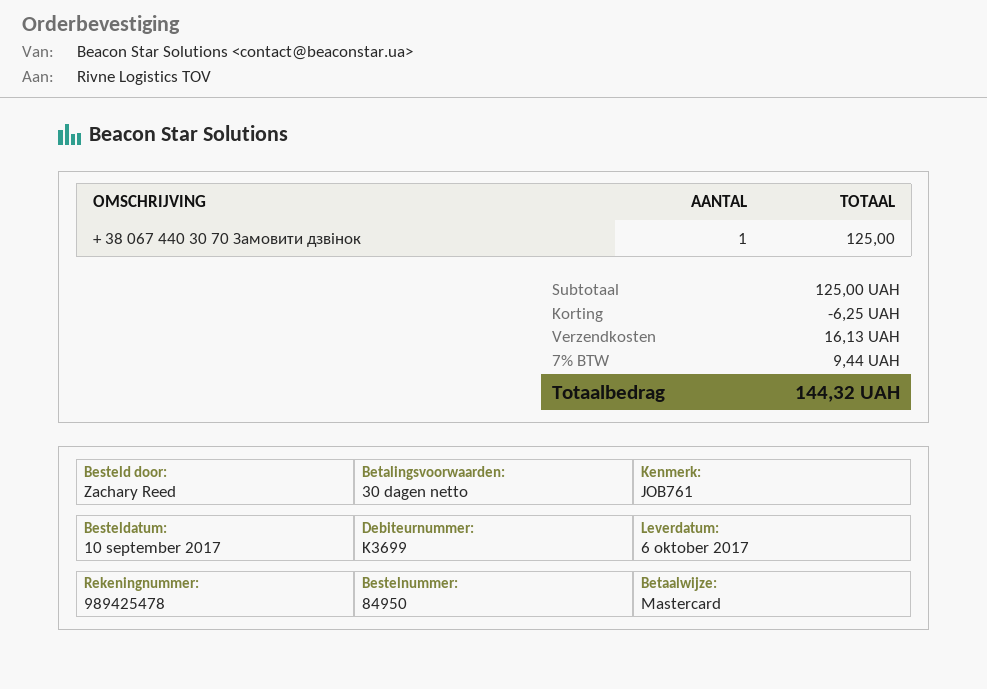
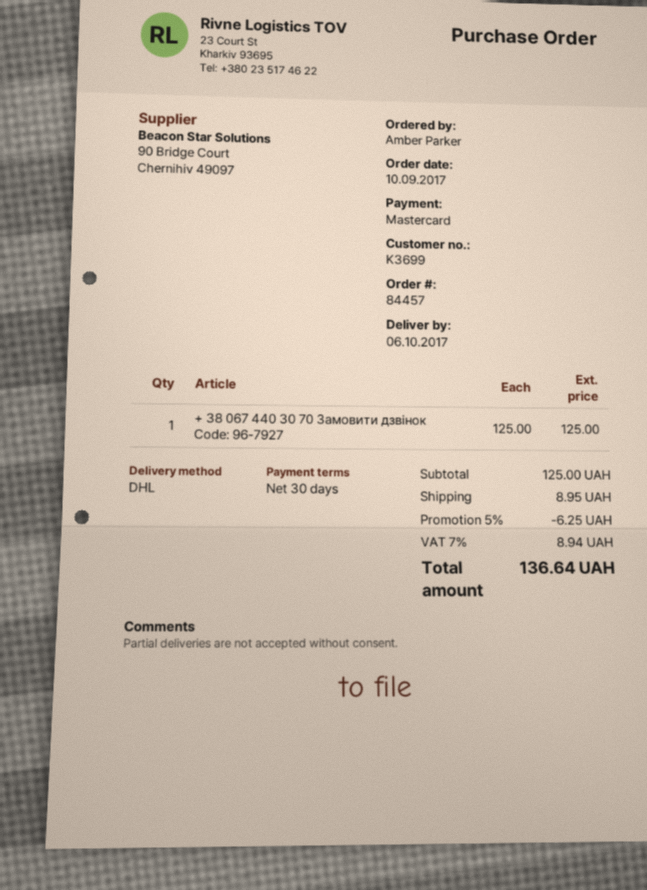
order number: 84950 -> 84457
ordered by: Zachary Reed -> Amber Parker
shipping: 16.13 -> 8.95
tax: 7% = 9.44 -> 7% = 8.94
total: 144.32 -> 136.64

